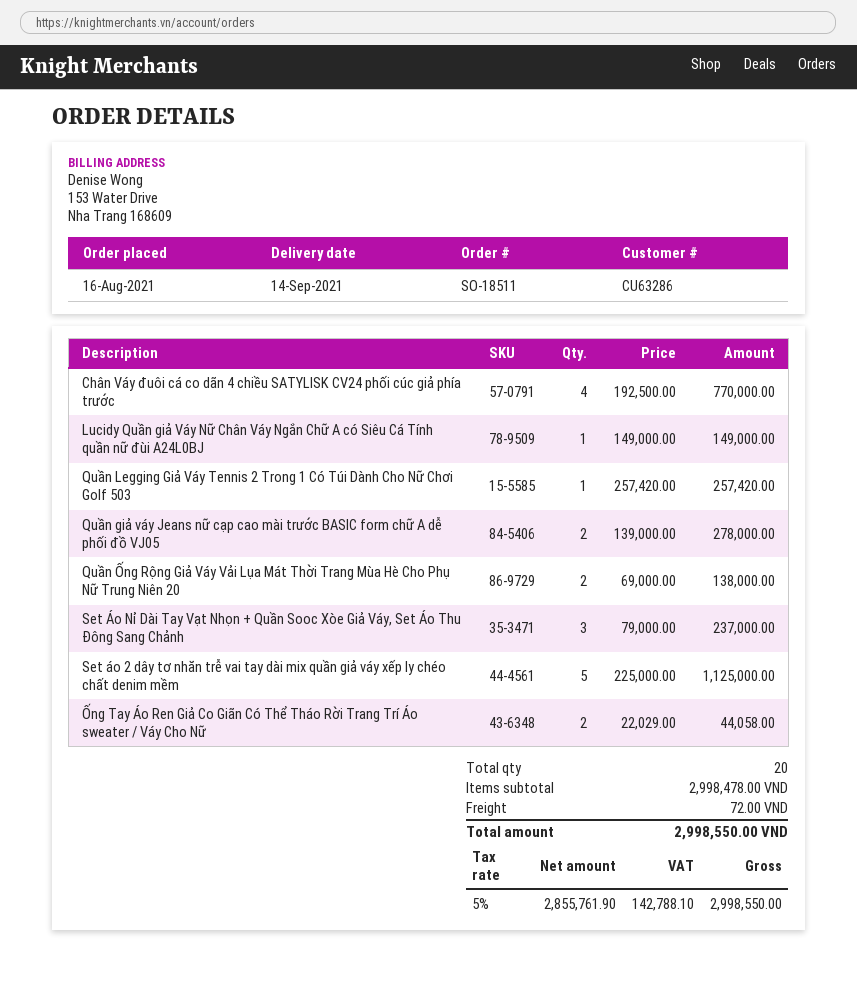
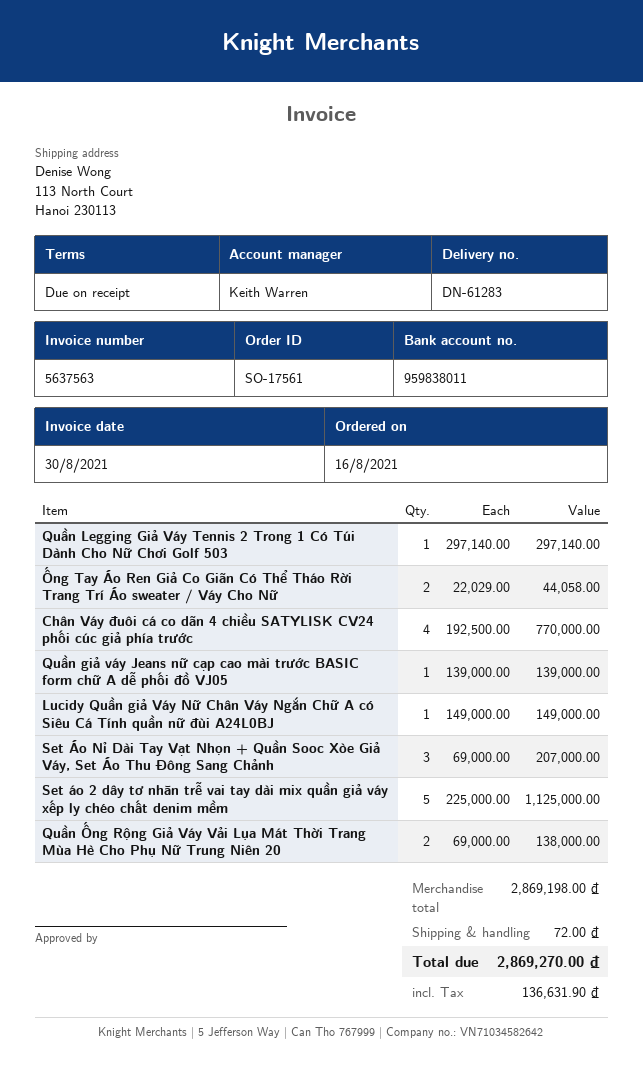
order number: SO-18511 -> SO-17561
Quần Legging Giả Váy Tennis 2 Trong 1 Có Túi Dành Cho Nữ Chơi Golf 503: 1 x 257420.00 = 257420.00 -> 1 x 297140.00 = 297140.00
Quần giả váy Jeans nữ cạp cao mài trước BASIC form chữ A dễ phối đồ VJ05: 2 x 139000.00 = 278000.00 -> 1 x 139000.00 = 139000.00
Set Áo Nỉ Dài Tay Vạt Nhọn + Quần Sooc Xòe Giả Váy, Set Áo Thu Đông Sang Chảnh: 3 x 79000.00 = 237000.00 -> 3 x 69000.00 = 207000.00
subtotal: 2998478.00 -> 2869198.00
tax: 142788.10 -> 136631.90
total: 2998550.00 -> 2869270.00

